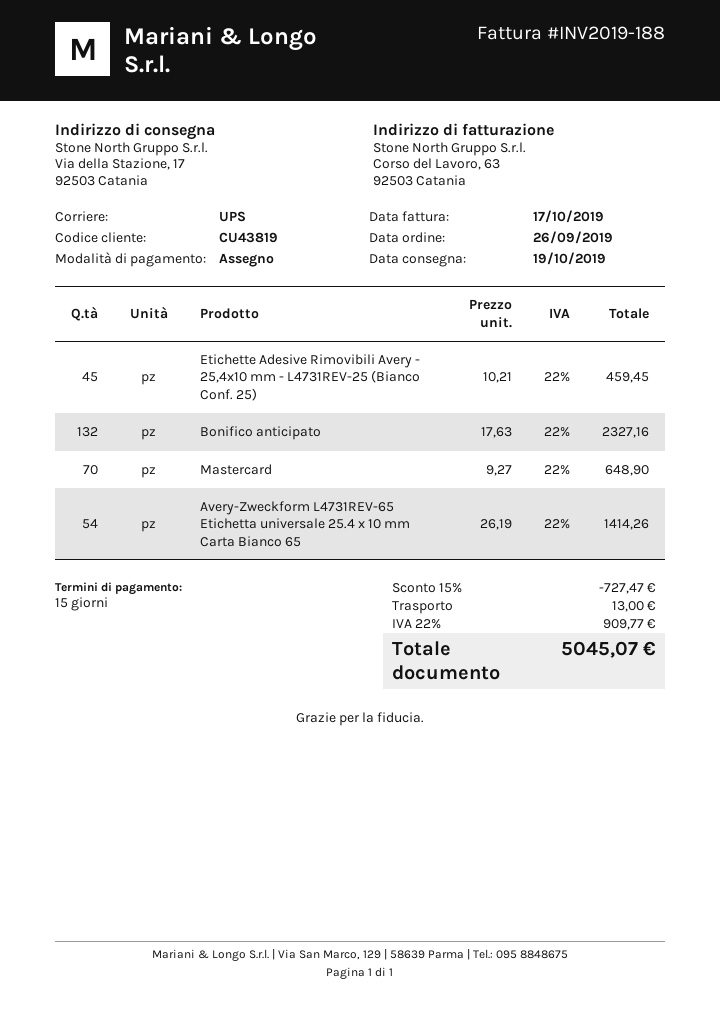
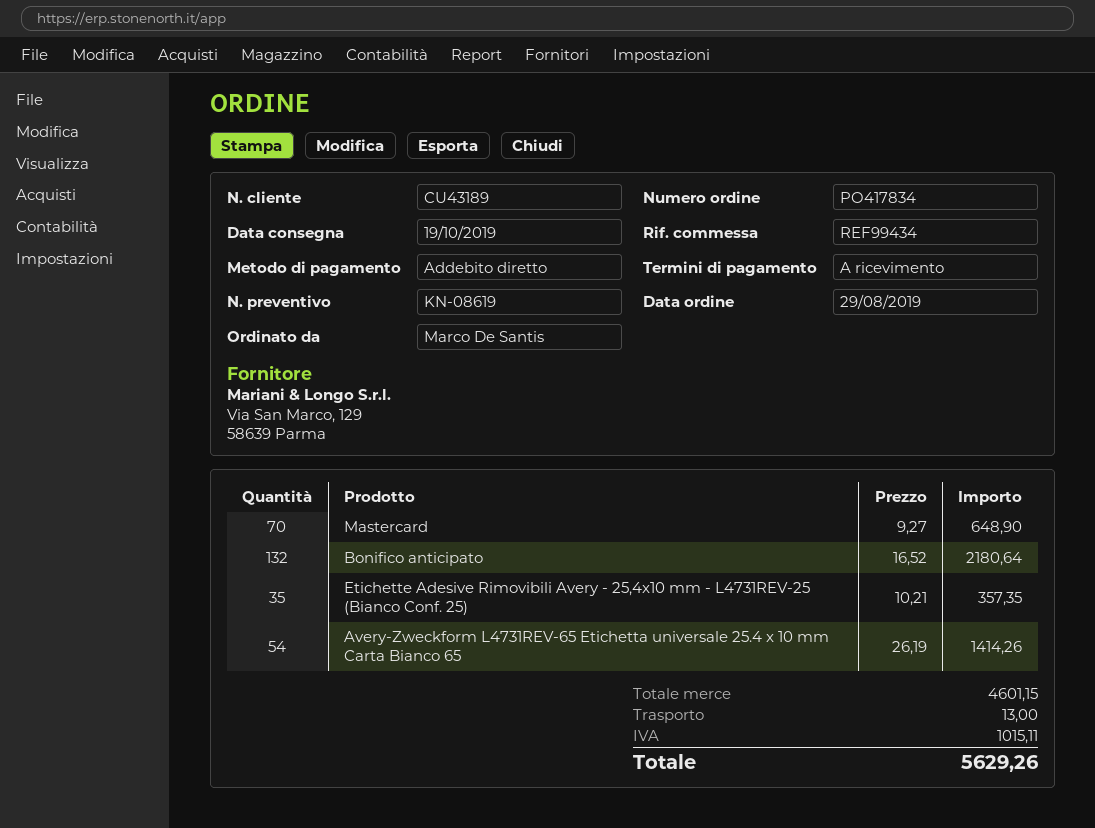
order date: 2019-09-26 -> 2019-08-29
payment terms: 15 days -> on receipt
customer number: CU43819 -> CU43189
payment method: cheque -> direct debit
Etichette Adesive Rimovibili Avery - 25,4x10 mm - L4731REV-25 (Bianco Conf. 25): 45 x 10.21 = 459.45 -> 35 x 10.21 = 357.35
Bonifico anticipato: 132 x 17.63 = 2327.16 -> 132 x 16.52 = 2180.64
discount: 15% = 727.47 -> none
tax: 909.77 -> 1015.11
total: 5045.07 -> 5629.26

